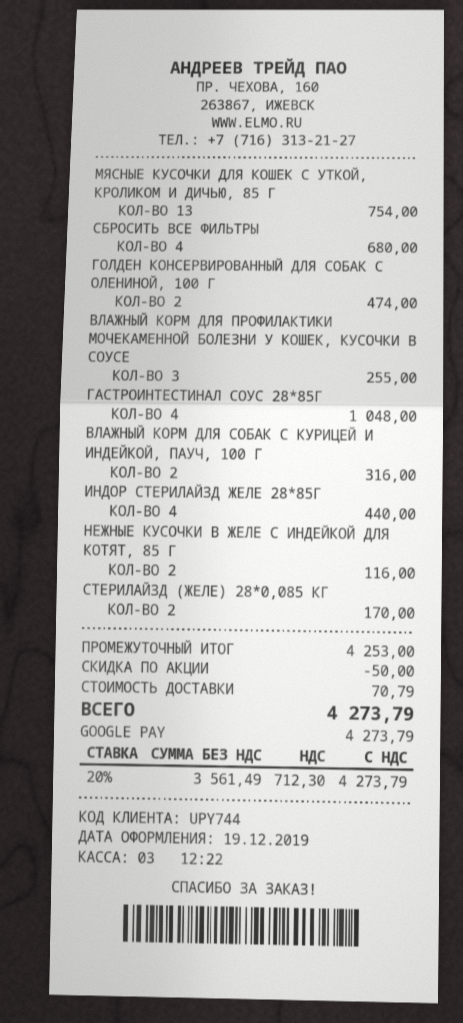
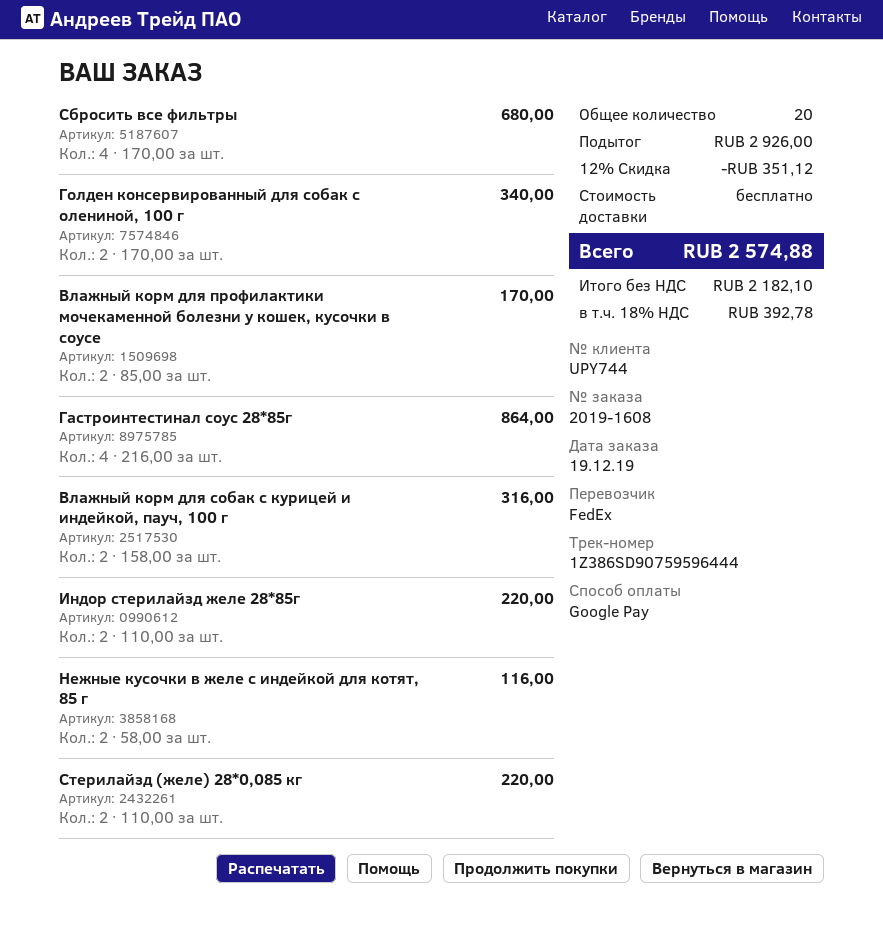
МЯСНЫЕ КУСОЧКИ ДЛЯ КОШЕК С УТКОЙ, КРОЛИКОМ И ДИЧЬЮ, 85 Г: 13 for 754.00 -> none
ГОЛДЕН КОНСЕРВИРОВАННЫЙ ДЛЯ СОБАК С ОЛЕНИНОЙ, 100 Г: 2 for 474.00 -> 2 for 340.00
ВЛАЖНЫЙ КОРМ ДЛЯ ПРОФИЛАКТИКИ МОЧЕКАМЕННОЙ БОЛЕЗНИ У КОШЕК, КУСОЧКИ В СОУСЕ: 3 for 255.00 -> 2 for 170.00
ГАСТРОИНТЕСТИНАЛ СОУС 28*85Г: 4 for 1048.00 -> 4 for 864.00
ИНДОР СТЕРИЛАЙЗД ЖЕЛЕ 28*85Г: 4 for 440.00 -> 2 for 220.00
СТЕРИЛАЙЗД (ЖЕЛЕ) 28*0,085 КГ: 2 for 170.00 -> 2 for 220.00
subtotal: 4253.00 -> 2926.00
discount: 50.00 -> 351.12
shipping: 70.79 -> 0.00
net: 3561.49 -> 2182.10
tax: 20% = 712.30 -> 18% = 392.78
total: 4273.79 -> 2574.88

